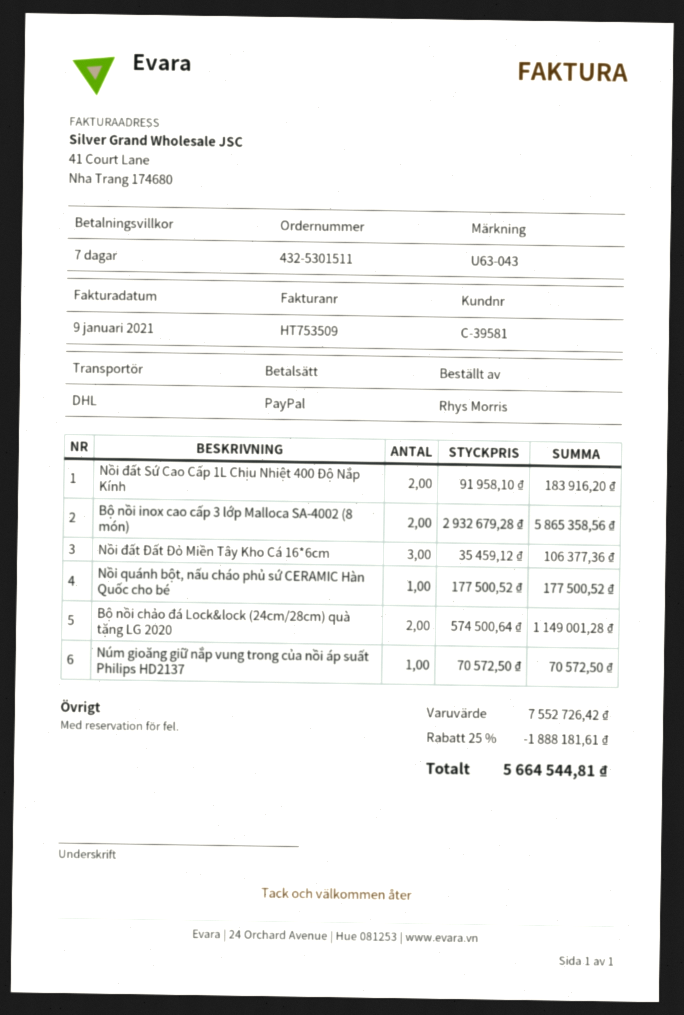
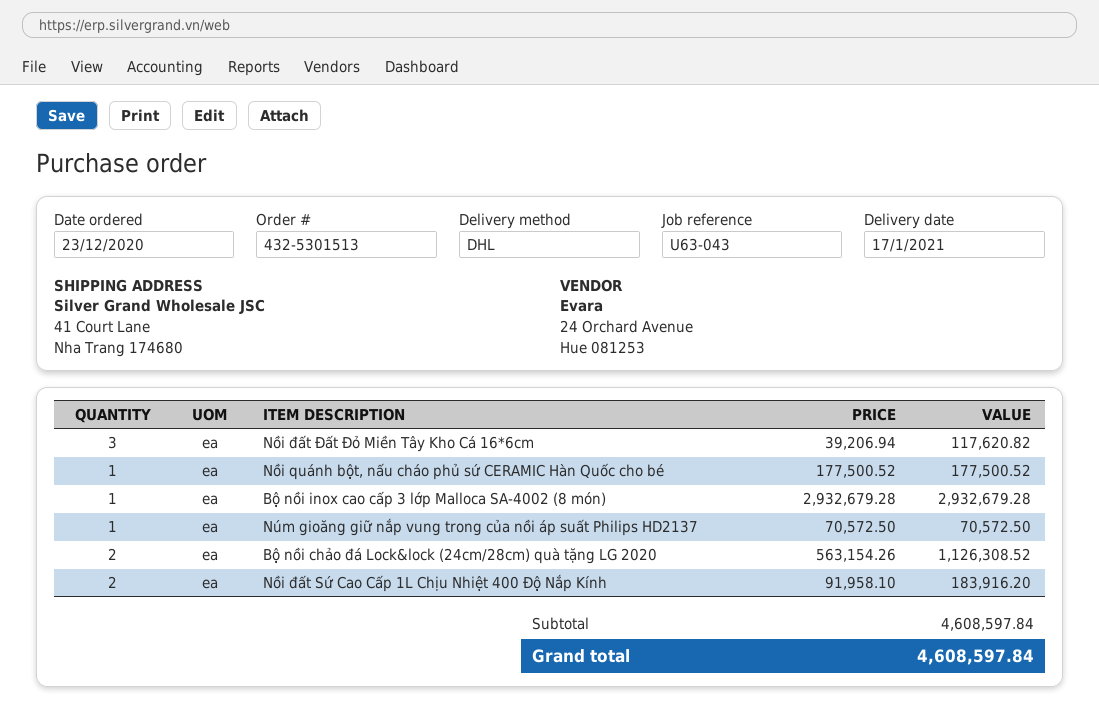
order number: 432-5301511 -> 432-5301513
Bộ nồi inox cao cấp 3 lớp Malloca SA-4002 (8 món): 2 x 2932679.28 = 5865358.56 -> 1 x 2932679.28 = 2932679.28
Nồi đất Đất Đỏ Miền Tây Kho Cá 16*6cm: 3 x 35459.12 = 106377.36 -> 3 x 39206.94 = 117620.82
Bộ nồi chảo đá Lock&lock (24cm/28cm) quà tặng LG 2020: 2 x 574500.64 = 1149001.28 -> 2 x 563154.26 = 1126308.52
subtotal: 7552726.42 -> 4608597.84
discount: 25% = 1888181.61 -> none
total: 5664544.81 -> 4608597.84

